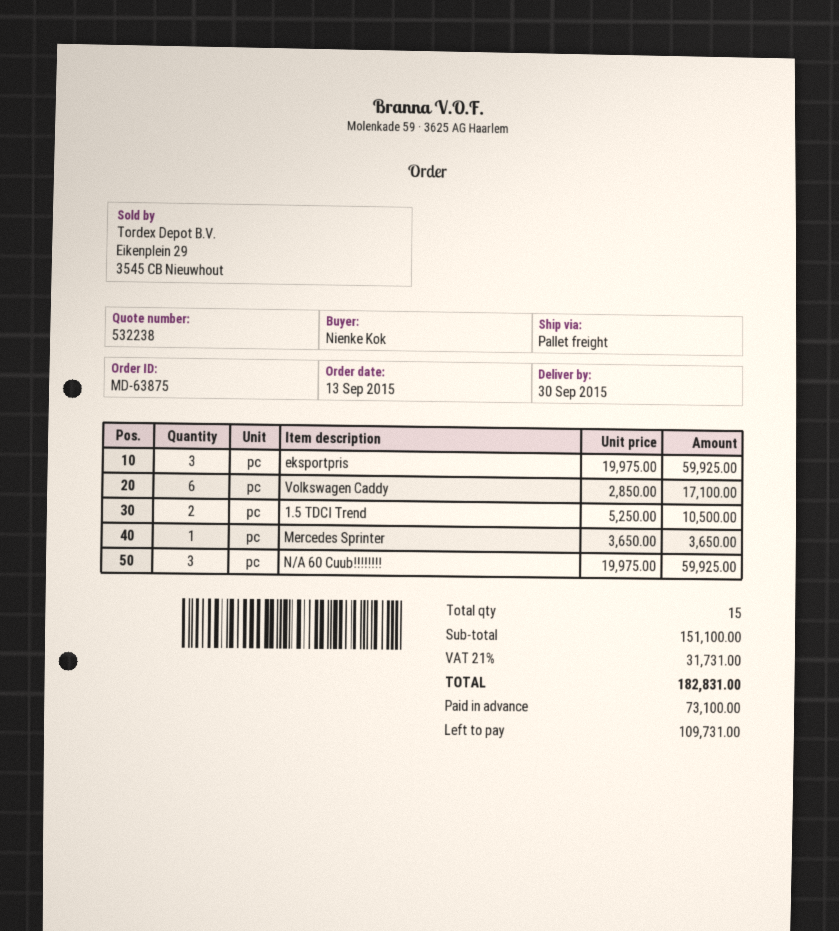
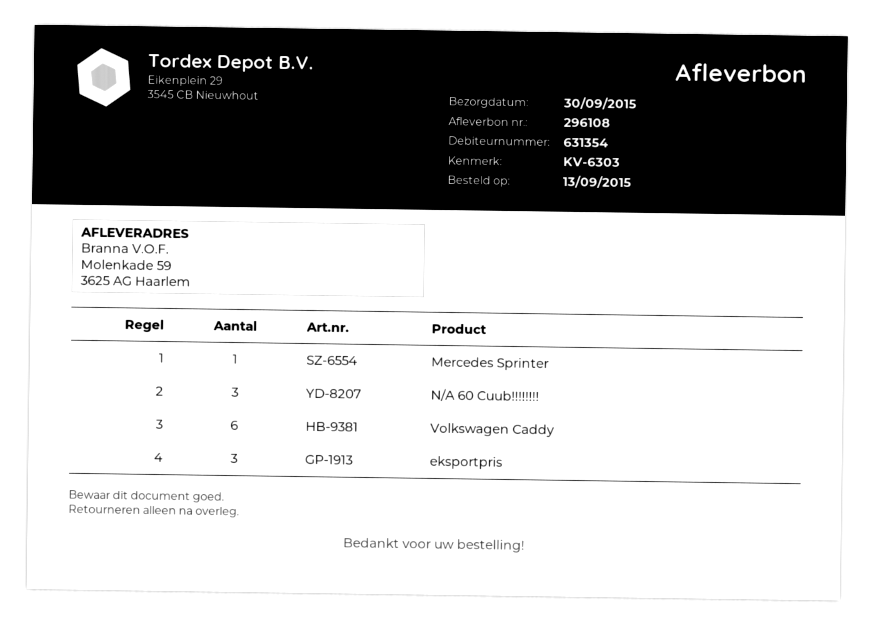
1.5 TDCI Trend: 2 -> none

